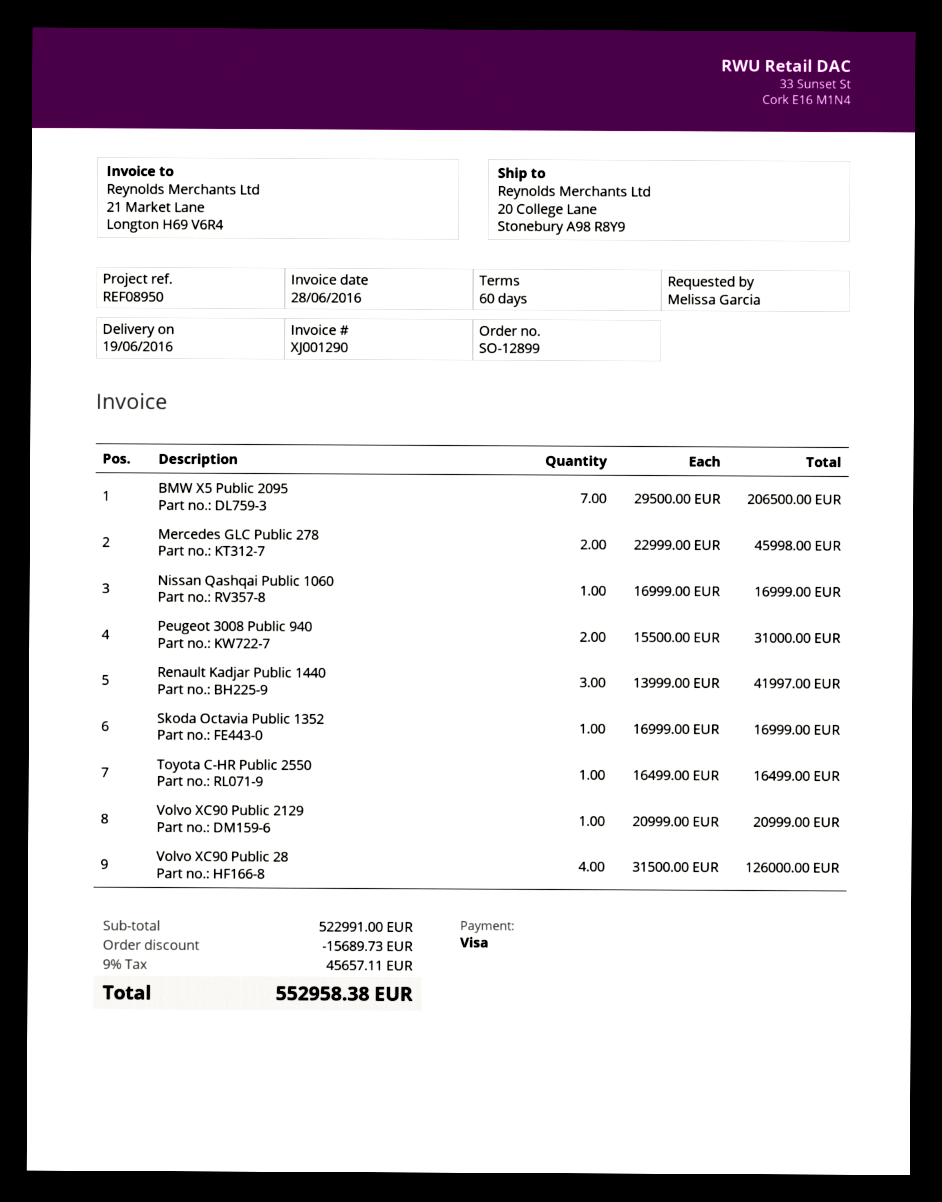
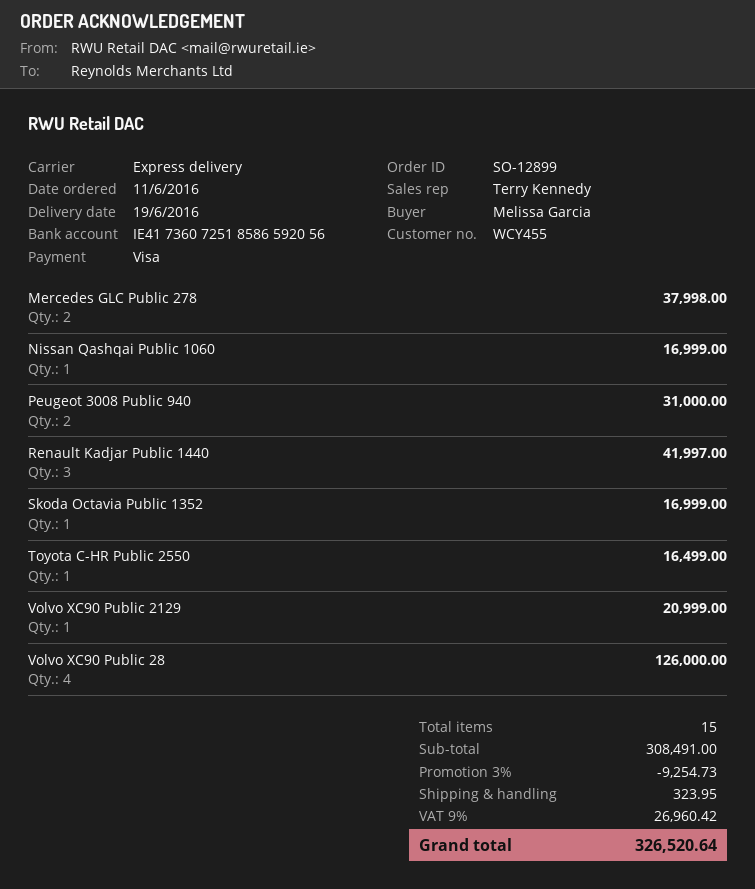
BMW X5 Public 2095: 7 for 206500.00 -> none
Mercedes GLC Public 278: 2 for 45998.00 -> 2 for 37998.00
subtotal: 522991.00 -> 308491.00
discount: 15689.73 -> 9254.73
shipping: none -> 323.95
tax: 9% = 45657.11 -> 9% = 26960.42
total: 552958.38 -> 326520.64

